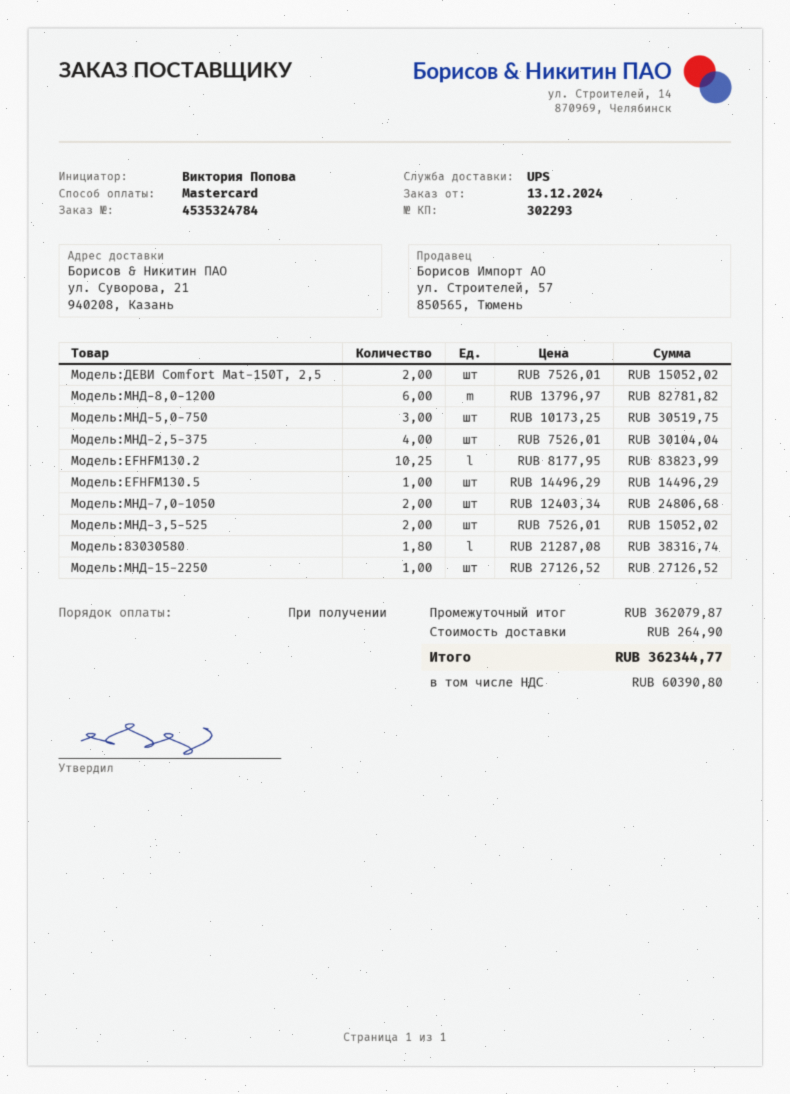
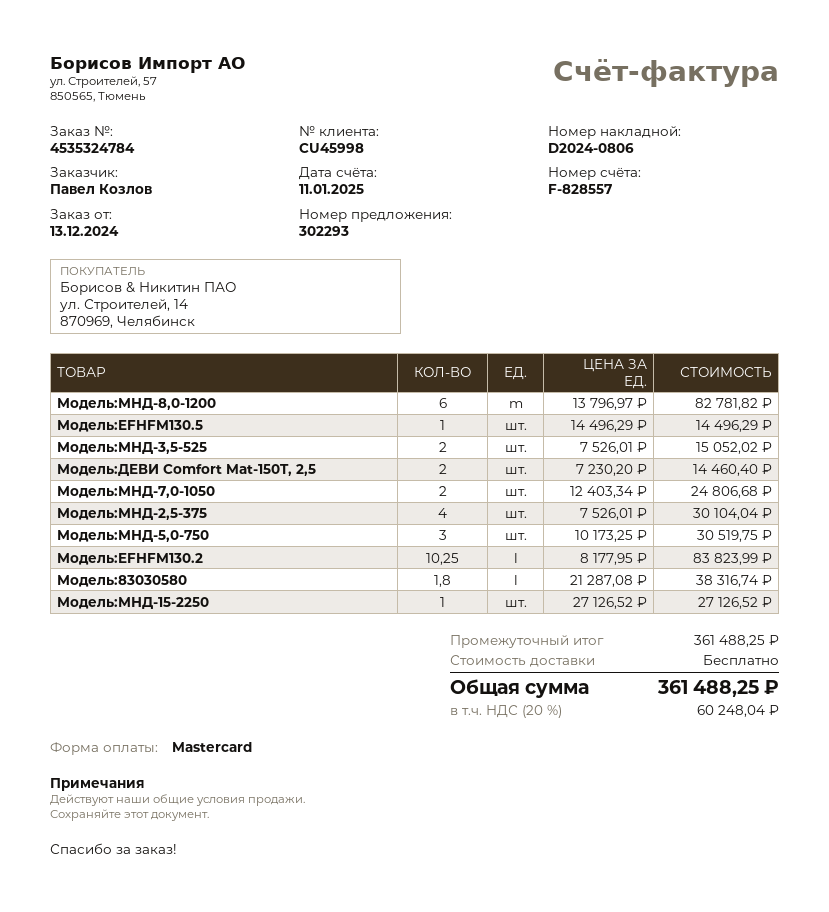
ordered by: Виктория Попова -> Павел Козлов
Модель:ДЕВИ Comfort Mat-150T, 2,5: 2 x 7526.01 = 15052.02 -> 2 x 7230.20 = 14460.40
subtotal: 362079.87 -> 361488.25
shipping: 264.90 -> 0.00
tax: 60390.80 -> 60248.04
total: 362344.77 -> 361488.25

